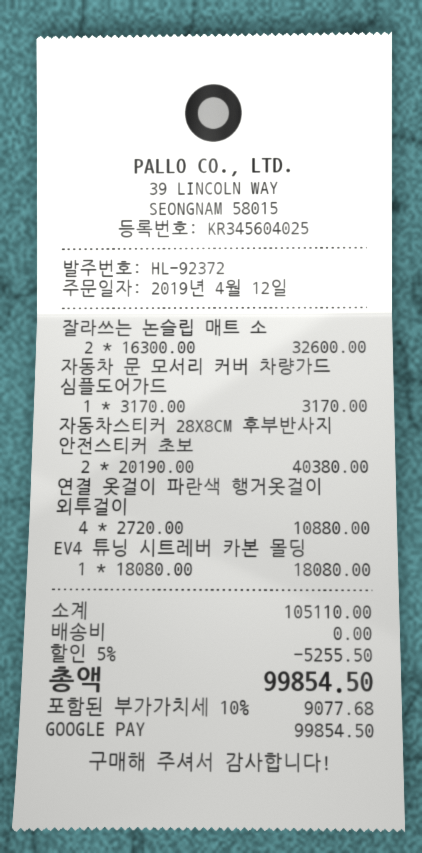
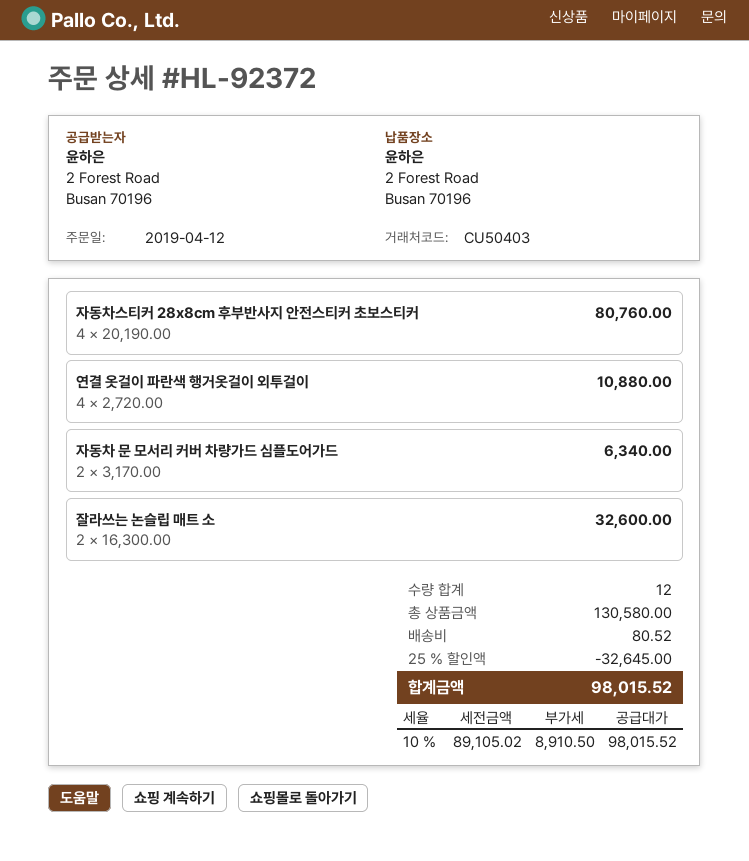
자동차 문 모서리 커버 차량가드 심플도어가드: 1 x 3170.00 = 3170.00 -> 2 x 3170.00 = 6340.00
자동차스티커 28X8CM 후부반사지 안전스티커 초보: 2 x 20190.00 = 40380.00 -> 4 x 20190.00 = 80760.00
EV4 튜닝 시트레버 카본 몰딩: 1 x 18080.00 = 18080.00 -> none
subtotal: 105110.00 -> 130580.00
discount: 5% = 5255.50 -> 25% = 32645.00
shipping: 0.00 -> 80.52
tax: 10% = 9077.68 -> 10% = 8910.50
total: 99854.50 -> 98015.52

